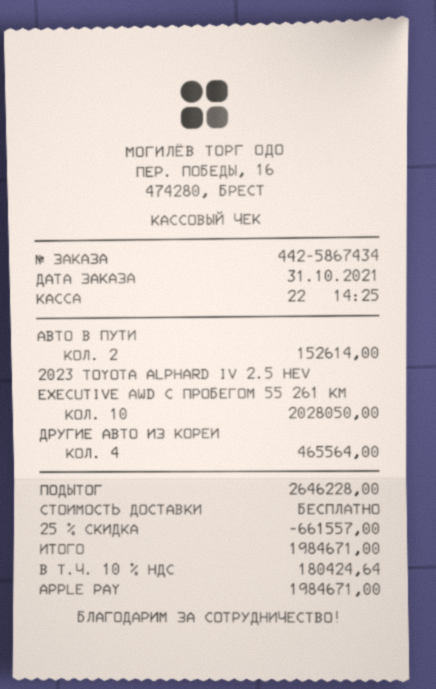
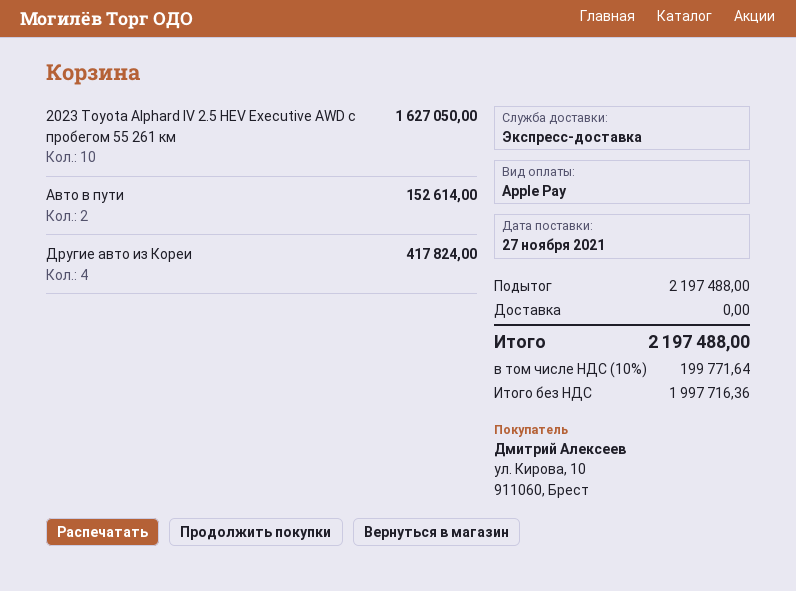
2023 TOYOTA ALPHARD IV 2.5 HEV EXECUTIVE AWD С ПРОБЕГОМ 55 261 КМ: 10 for 2028050.00 -> 10 for 1627050.00
ДРУГИЕ АВТО ИЗ КОРЕИ: 4 for 465564.00 -> 4 for 417824.00
subtotal: 2646228.00 -> 2197488.00
discount: 25% = 661557.00 -> none
tax: 10% = 180424.64 -> 10% = 199771.64
total: 1984671.00 -> 2197488.00

